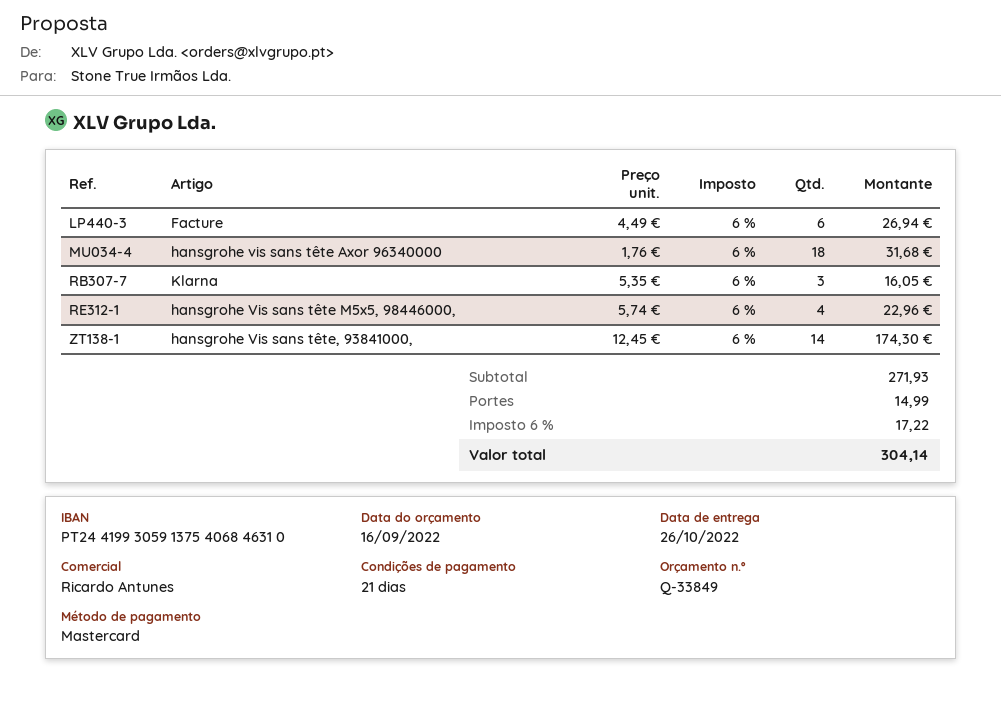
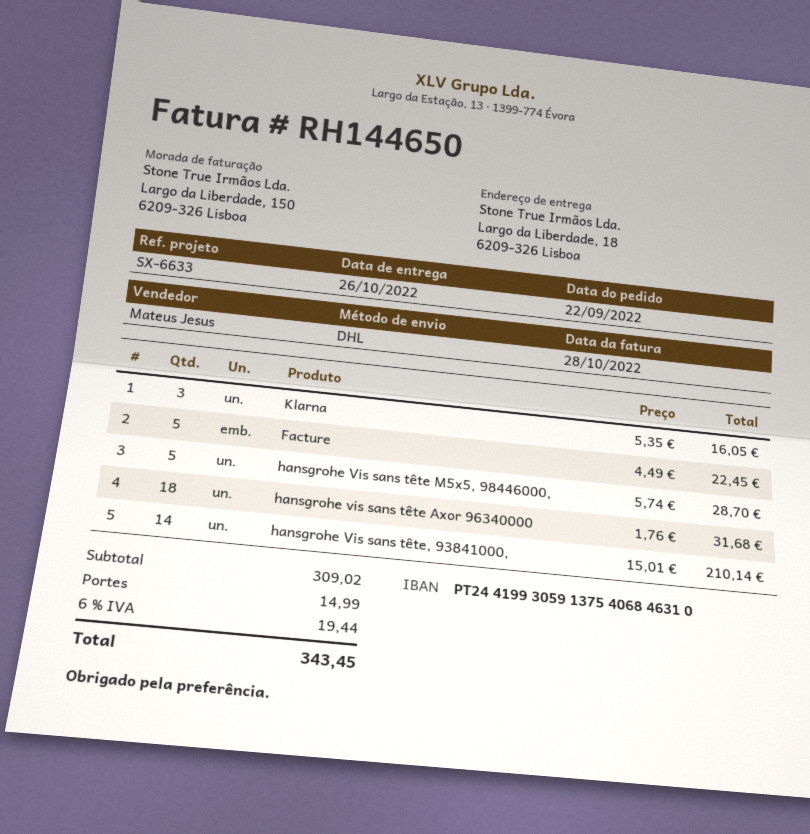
sales rep: Ricardo Antunes -> Mateus Jesus
Facture: 6 x 4.49 = 26.94 -> 5 x 4.49 = 22.45
hansgrohe Vis sans tête M5x5, 98446000,: 4 x 5.74 = 22.96 -> 5 x 5.74 = 28.70
hansgrohe Vis sans tête, 93841000,: 14 x 12.45 = 174.30 -> 14 x 15.01 = 210.14
subtotal: 271.93 -> 309.02
tax: 6% = 17.22 -> 6% = 19.44
total: 304.14 -> 343.45

